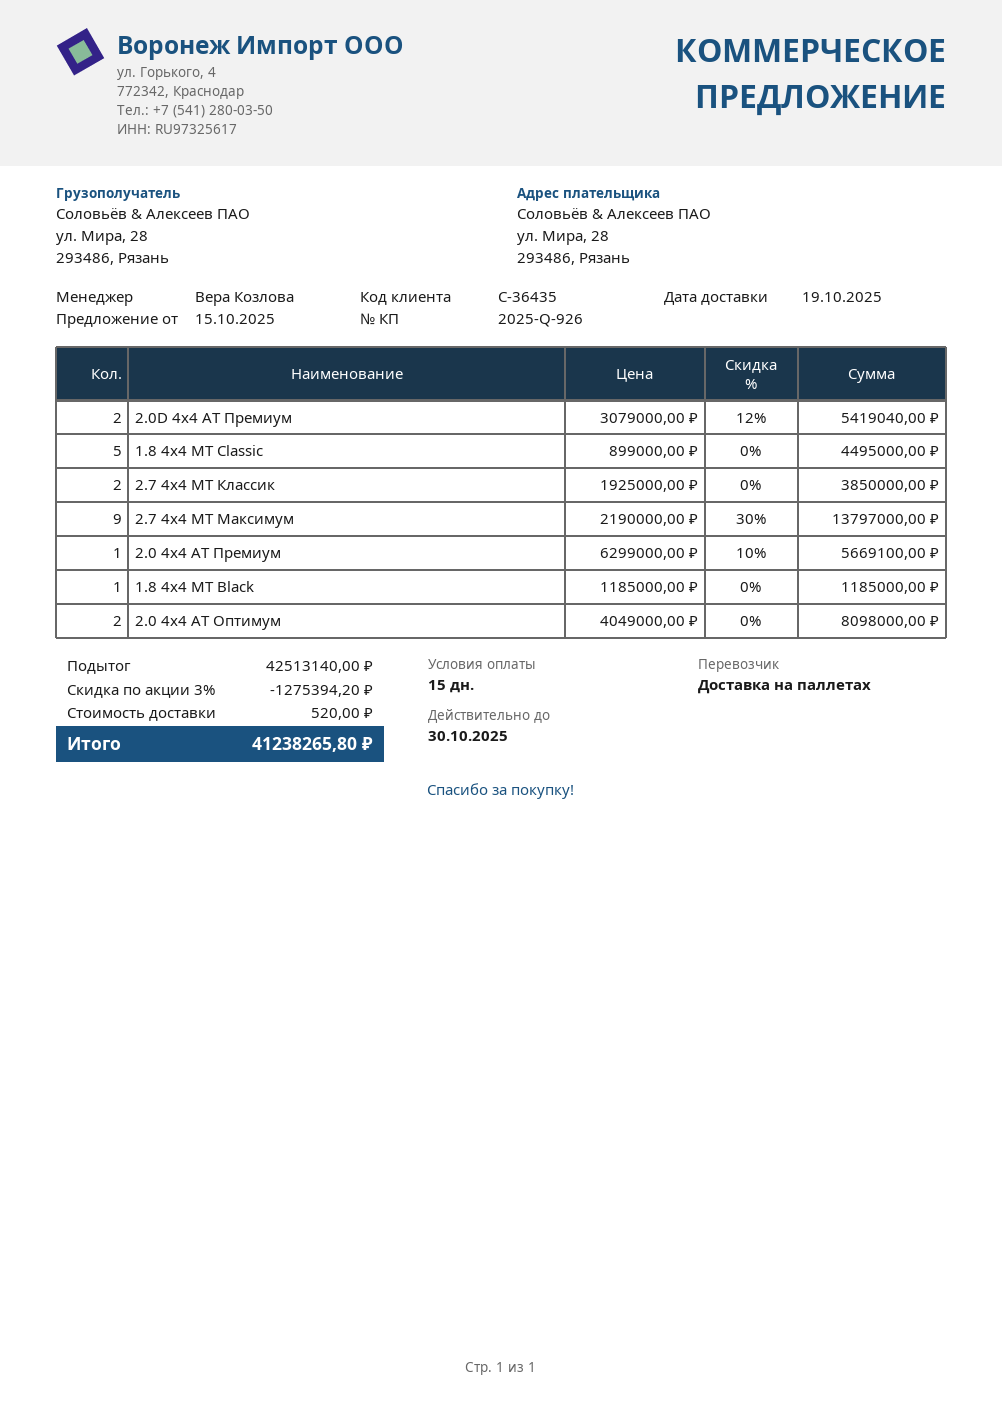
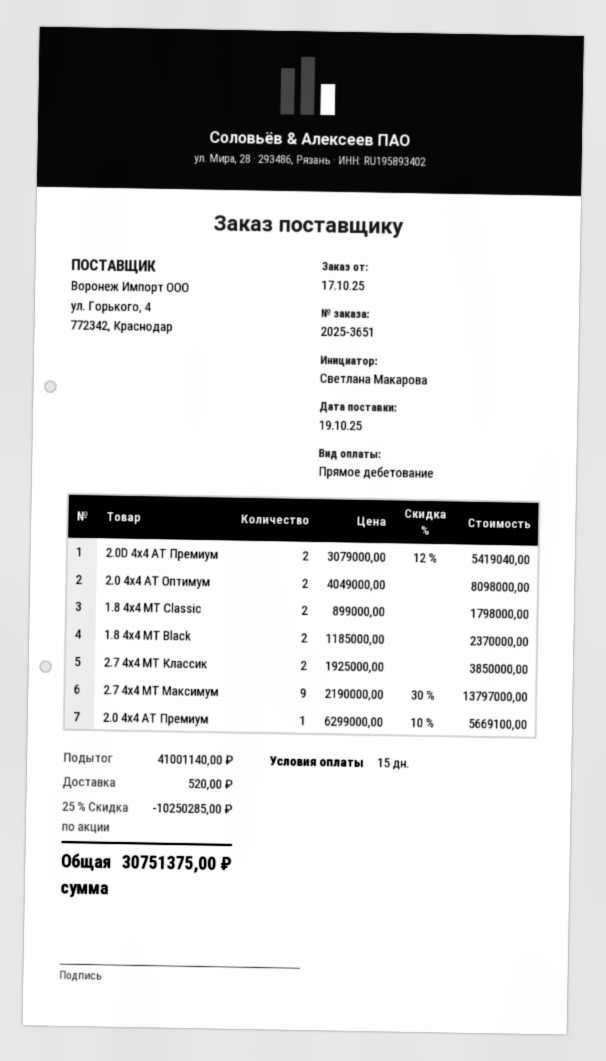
1.8 4x4 MT Classic: 5 x 899000.00 = 4495000.00 -> 2 x 899000.00 = 1798000.00
1.8 4x4 MT Black: 1 x 1185000.00 = 1185000.00 -> 2 x 1185000.00 = 2370000.00
subtotal: 42513140.00 -> 41001140.00
discount: 3% = 1275394.20 -> 25% = 10250285.00
total: 41238265.80 -> 30751375.00

